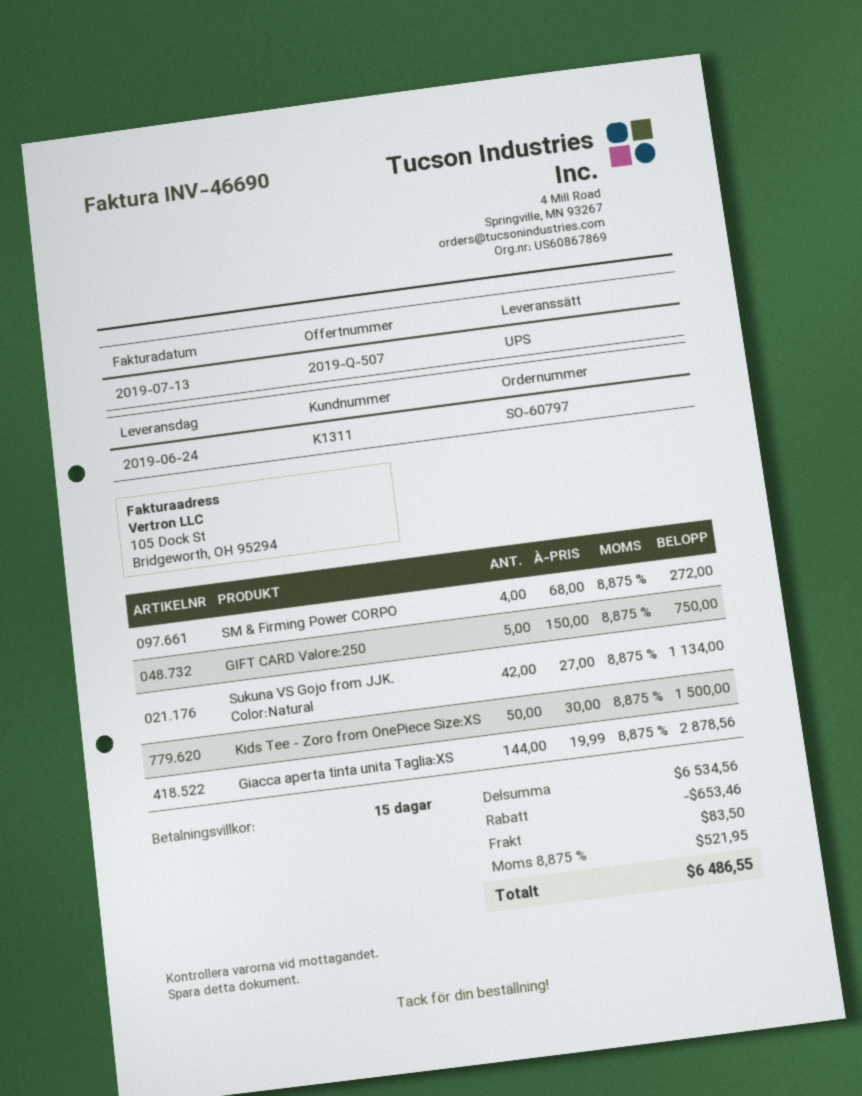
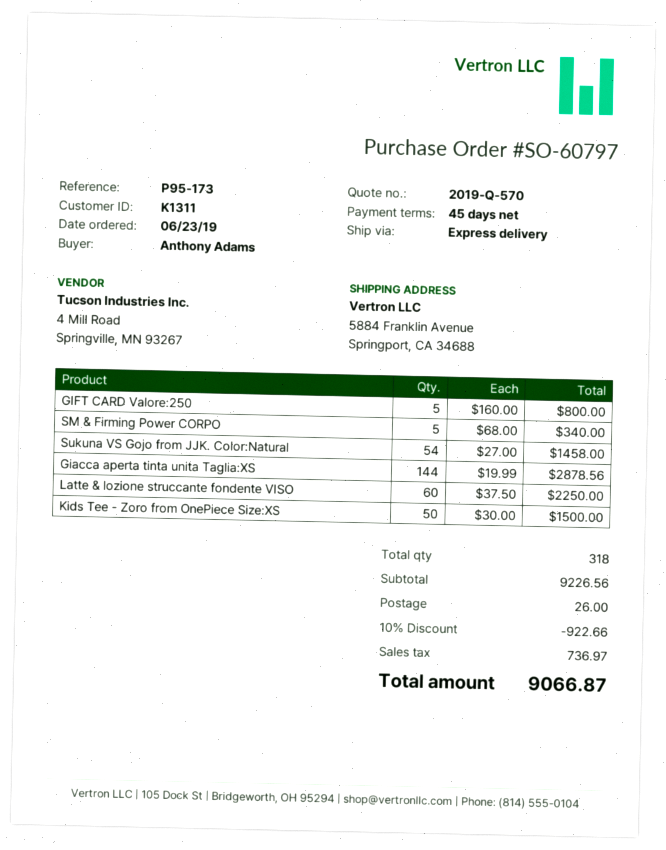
quote number: 2019-Q-507 -> 2019-Q-570
payment terms: 15 days -> 45 days
shipping method: UPS -> express
SM & Firming Power CORPO: 4 x 68.00 = 272.00 -> 5 x 68.00 = 340.00
GIFT CARD Valore:250: 5 x 150.00 = 750.00 -> 5 x 160.00 = 800.00
Sukuna VS Gojo from JJK. Color:Natural: 42 x 27.00 = 1134.00 -> 54 x 27.00 = 1458.00
Latte & lozione struccante fondente VISO: none -> 60 x 37.50 = 2250.00
subtotal: 6534.56 -> 9226.56
discount: 653.46 -> 922.66
shipping: 83.50 -> 26.00
tax: 521.95 -> 736.97
total: 6486.55 -> 9066.87

